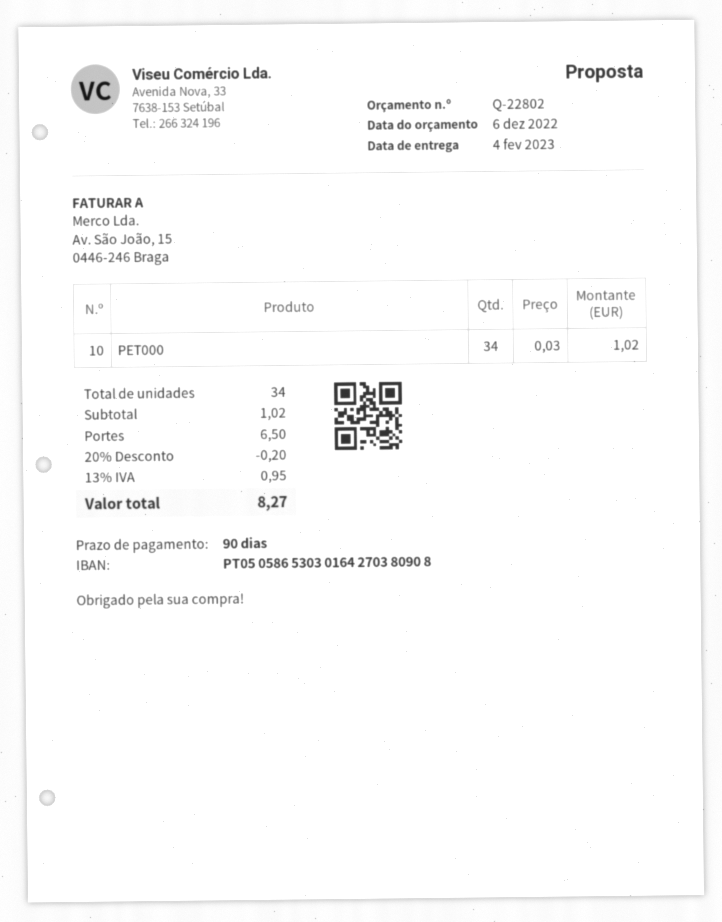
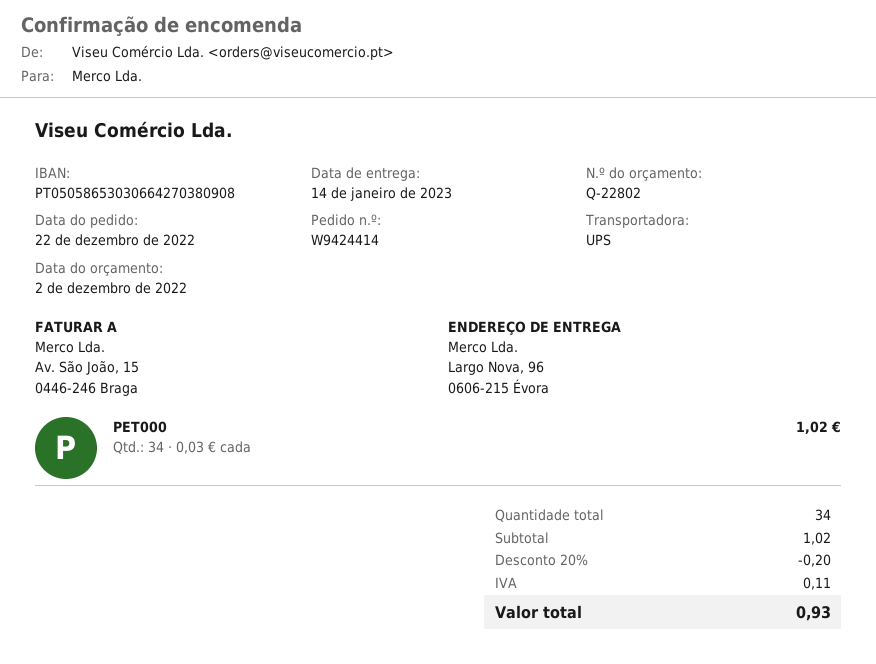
quote date: 2022-12-06 -> 2022-12-02
delivery date: 2023-02-04 -> 2023-01-14
bank account: PT05058653030164270380908 -> PT05058653030664270380908
shipping: 6.50 -> none
tax: 0.95 -> 0.11
total: 8.27 -> 0.93

